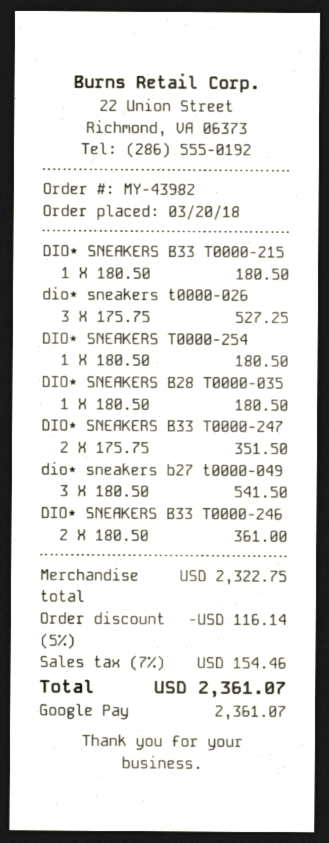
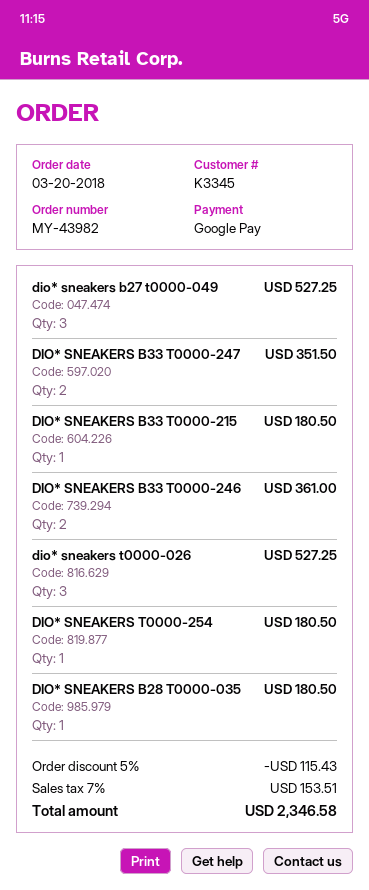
dio* sneakers b27 t0000-049: 3 for 541.50 -> 3 for 527.25
discount: 5% = 116.14 -> 5% = 115.43
tax: 7% = 154.46 -> 7% = 153.51
total: 2361.07 -> 2346.58

